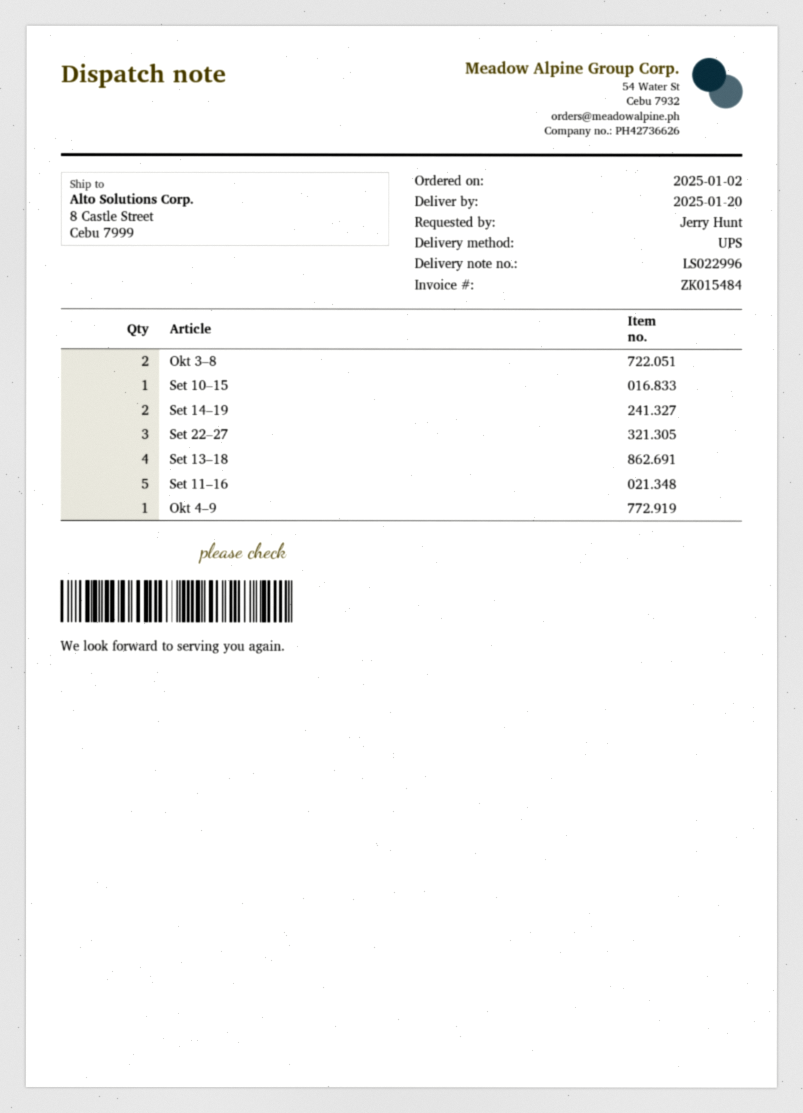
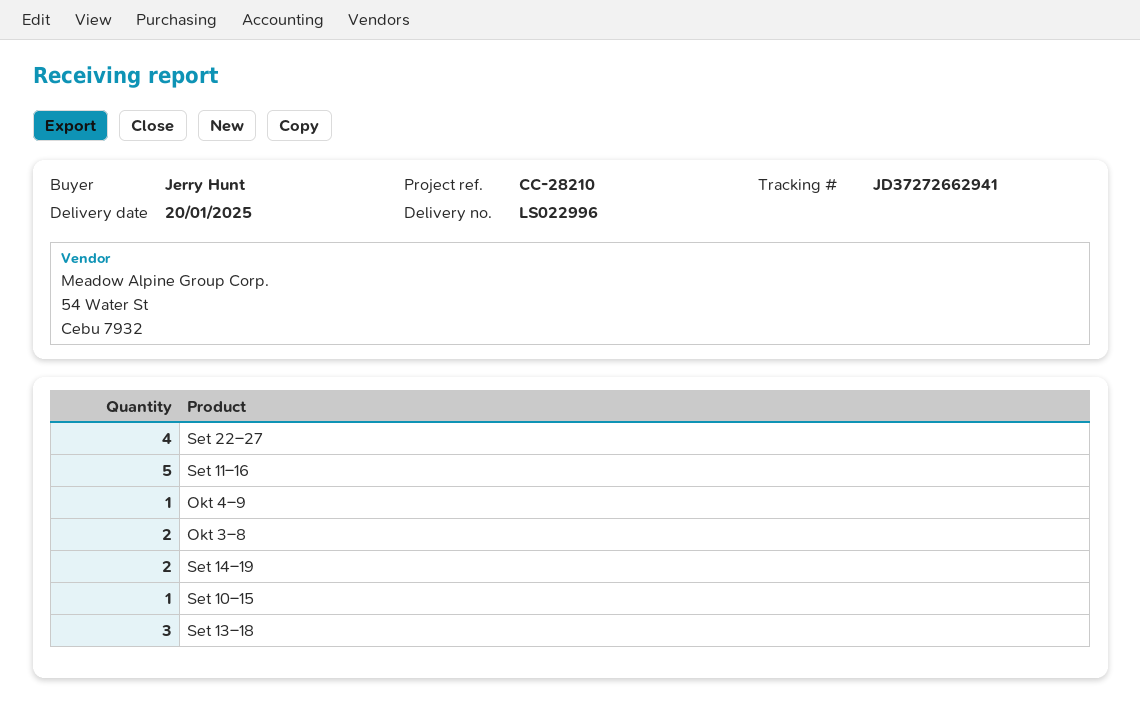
Set 22–27: 3 -> 4
Set 13–18: 4 -> 3

